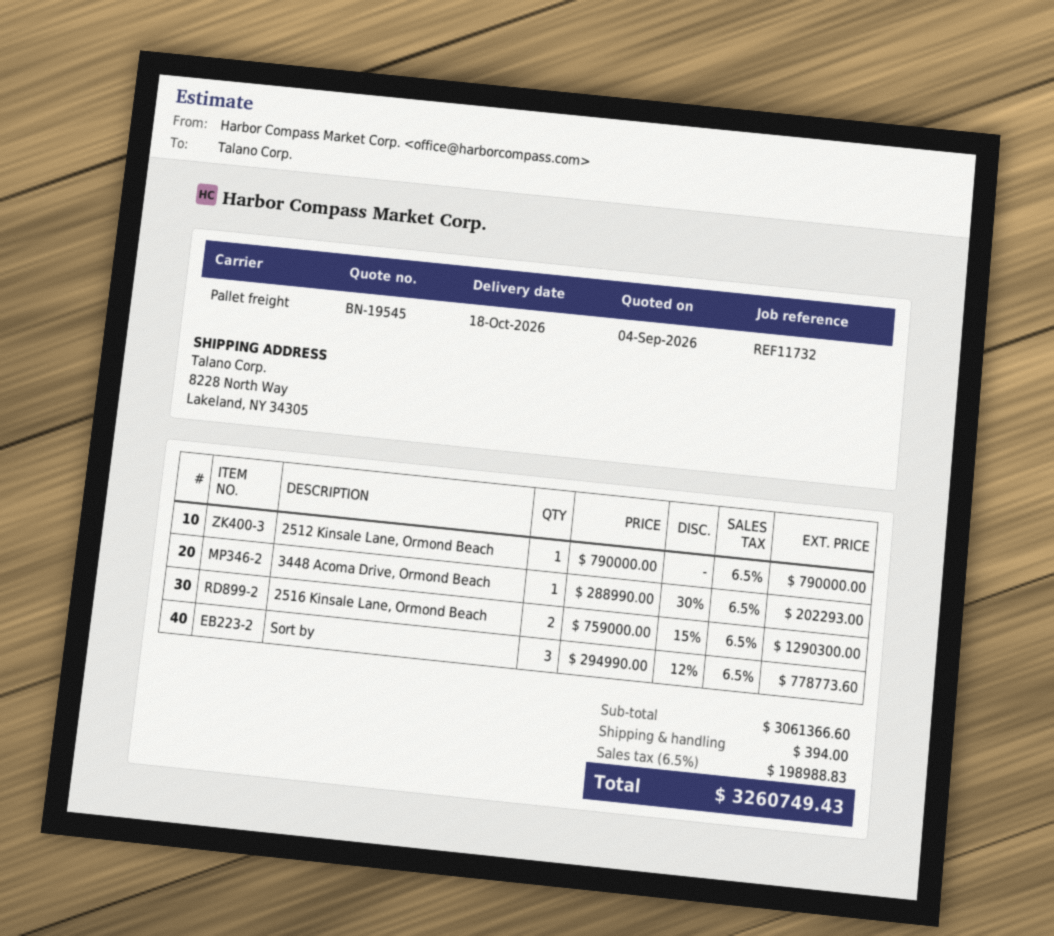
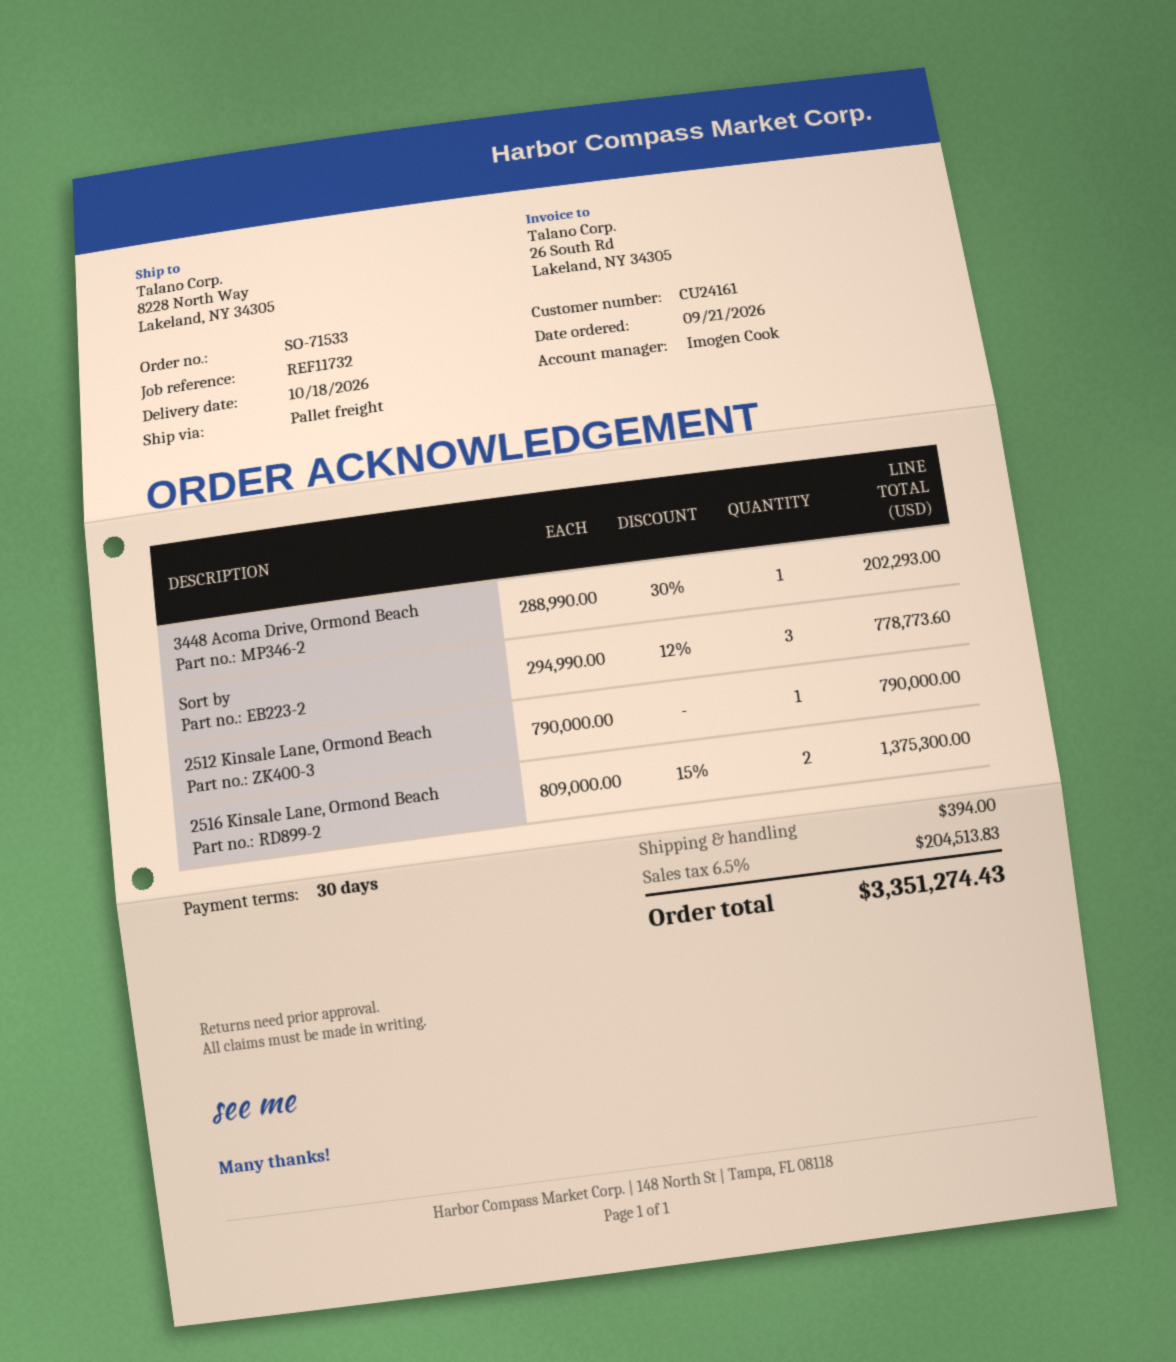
2516 Kinsale Lane, Ormond Beach: 2 x 759000.00 - 15% = 1290300.00 -> 2 x 809000.00 - 15% = 1375300.00
tax: 6.5% = 198988.83 -> 6.5% = 204513.83
total: 3260749.43 -> 3351274.43

